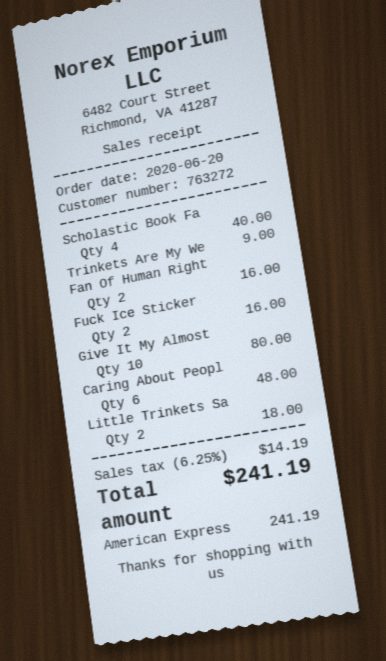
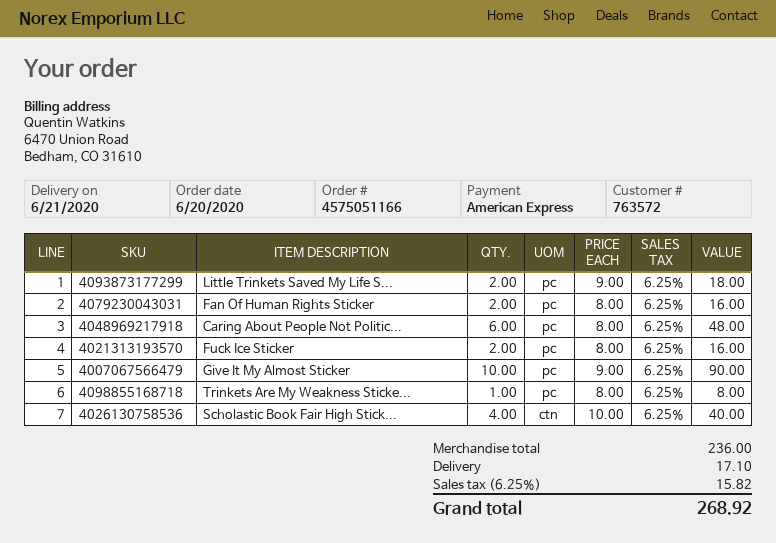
customer number: 763272 -> 763572
Trinkets Are My We: 1 for 9.00 -> 1 for 8.00
Give It My Almost: 10 for 80.00 -> 10 for 90.00
shipping: none -> 17.10
tax: 6.25% = 14.19 -> 6.25% = 15.82
total: 241.19 -> 268.92

